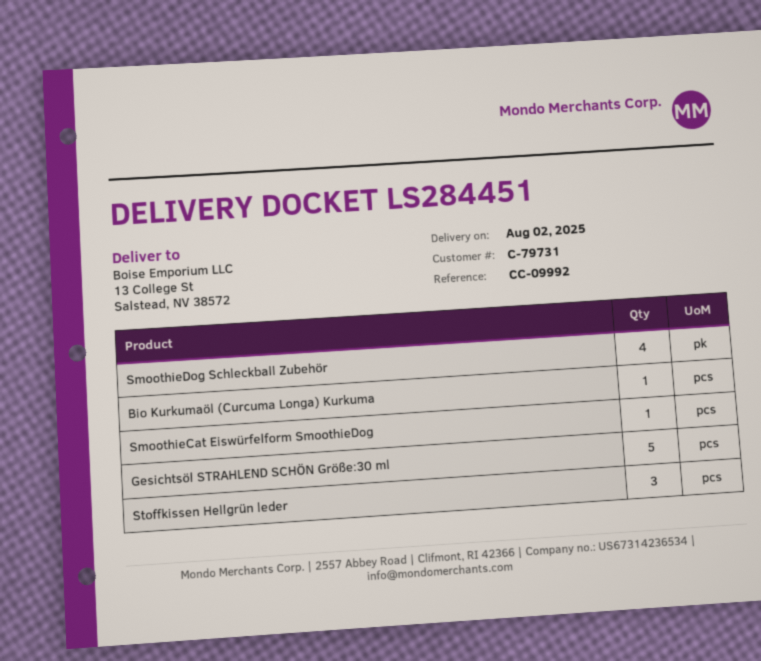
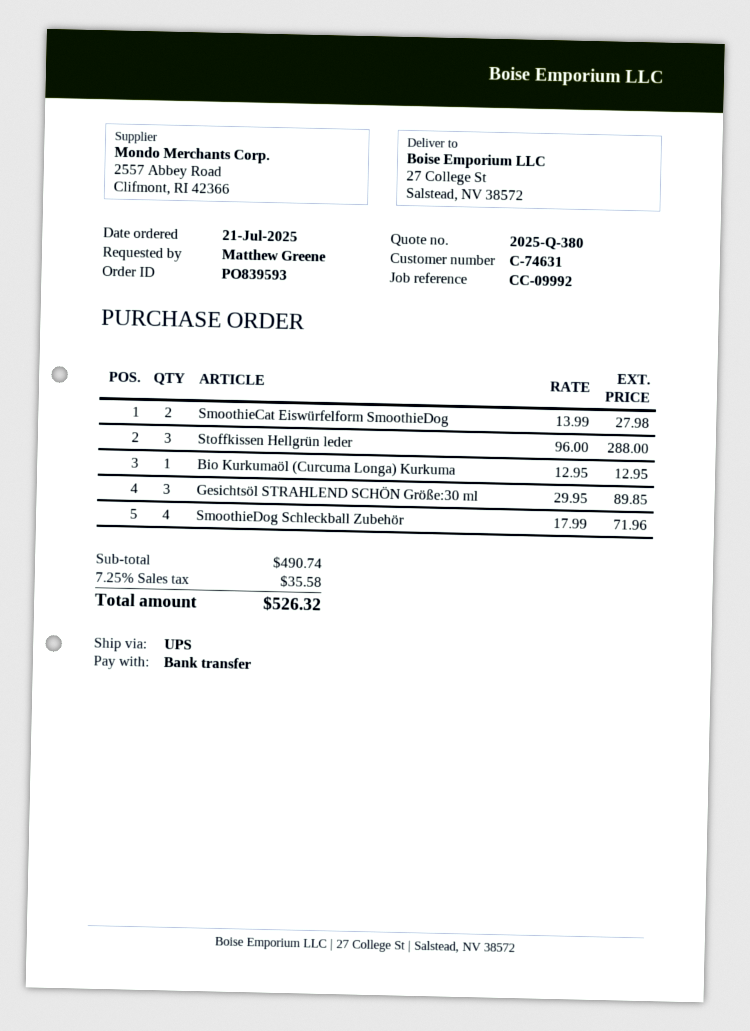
customer number: C-79731 -> C-74631
ship to: 13 College St, Salstead, NV 38572 -> 27 College St, Salstead, NV 38572
SmoothieCat Eiswürfelform SmoothieDog: 1 -> 2
Gesichtsöl STRAHLEND SCHÖN Größe:30 ml: 5 -> 3

